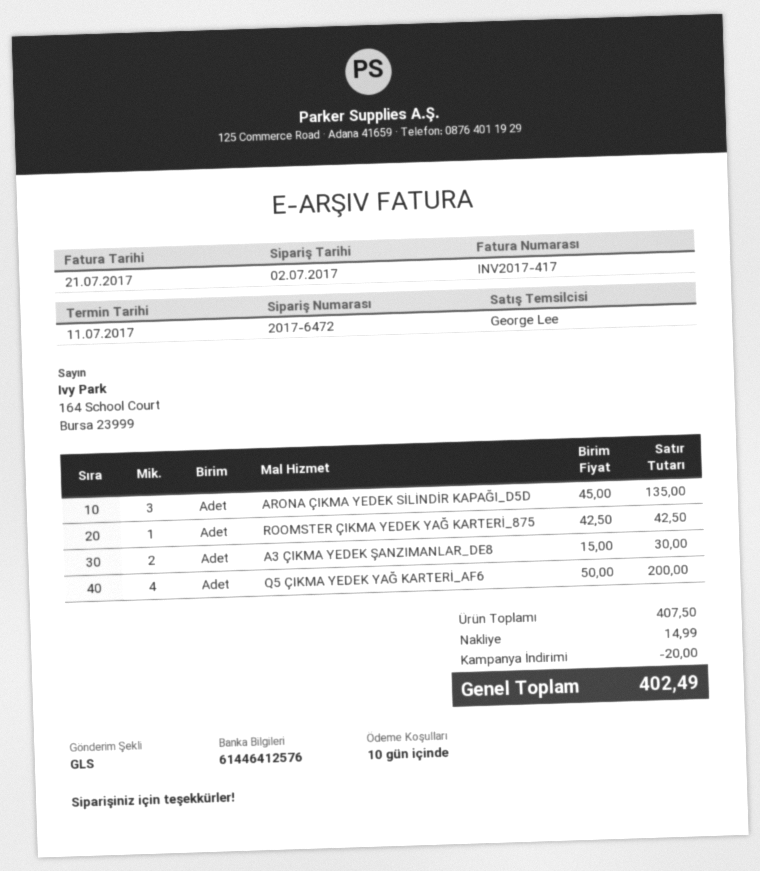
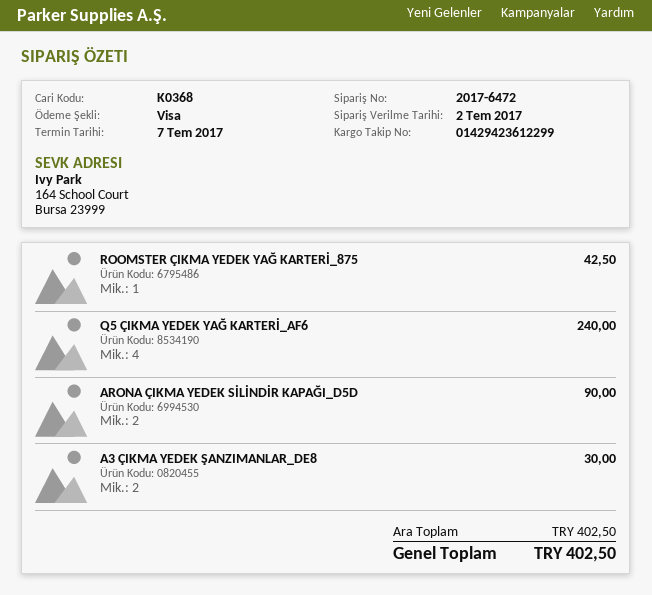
delivery date: 2017-07-11 -> 2017-07-07
ARONA ÇIKMA YEDEK SİLİNDİR KAPAĞI_D5D: 3 for 135.00 -> 2 for 90.00
Q5 ÇIKMA YEDEK YAĞ KARTERİ_AF6: 4 for 200.00 -> 4 for 240.00
subtotal: 407.50 -> 402.50
discount: 20.00 -> none
shipping: 14.99 -> none
total: 402.49 -> 402.50

